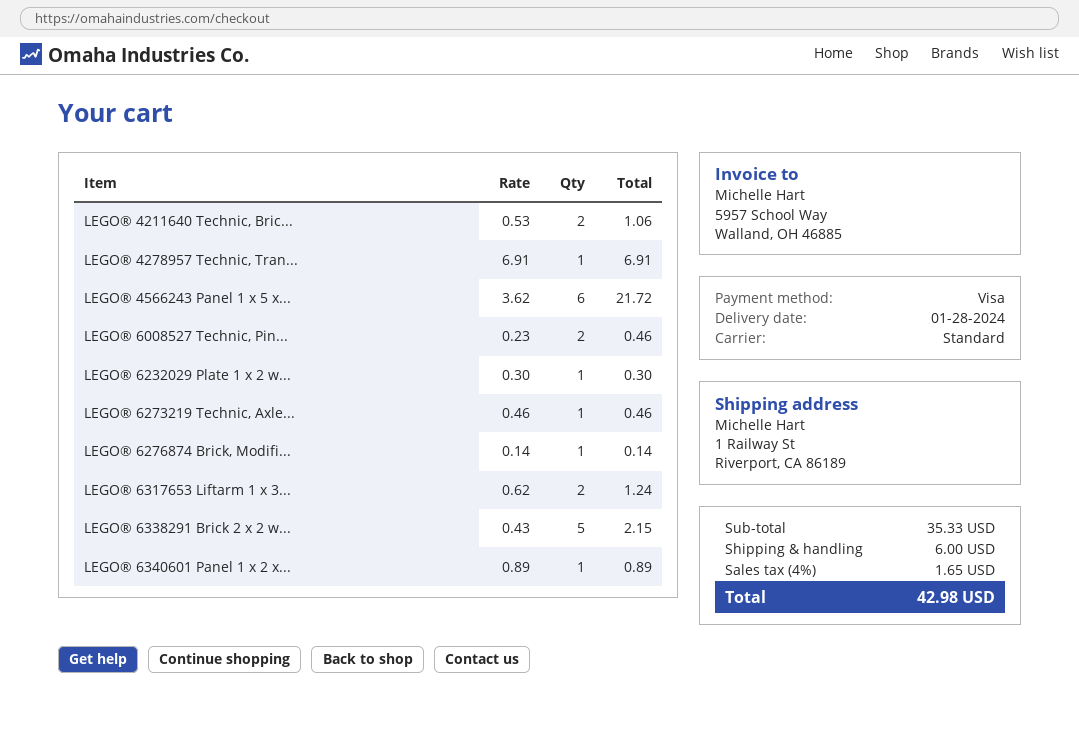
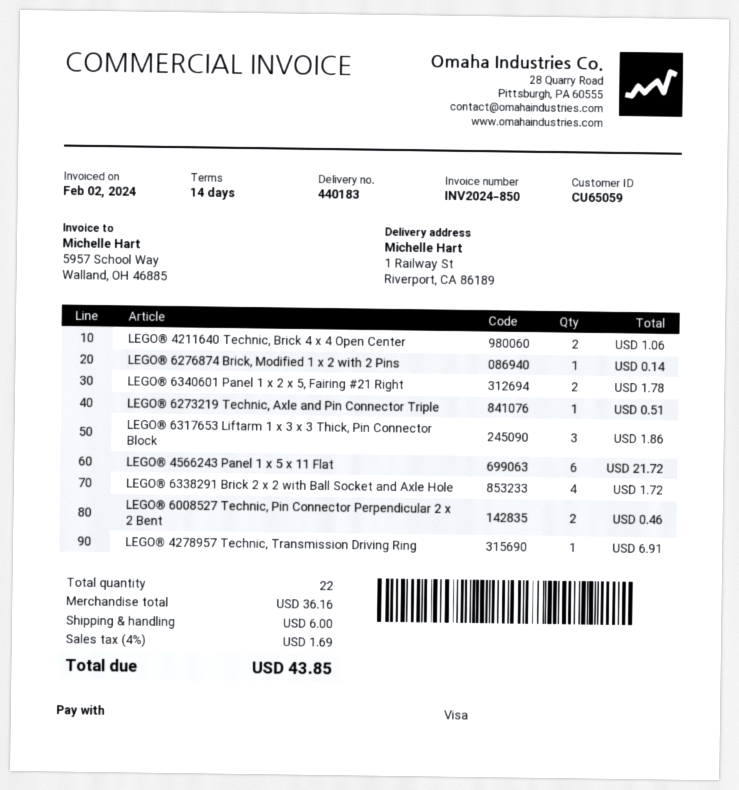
LEGO® 6232029 Plate 1 x 2 w...: 1 for 0.30 -> none
LEGO® 6273219 Technic, Axle...: 1 for 0.46 -> 1 for 0.51
LEGO® 6317653 Liftarm 1 x 3...: 2 for 1.24 -> 3 for 1.86
LEGO® 6338291 Brick 2 x 2 w...: 5 for 2.15 -> 4 for 1.72
LEGO® 6340601 Panel 1 x 2 x...: 1 for 0.89 -> 2 for 1.78
subtotal: 35.33 -> 36.16
tax: 4% = 1.65 -> 4% = 1.69
total: 42.98 -> 43.85

